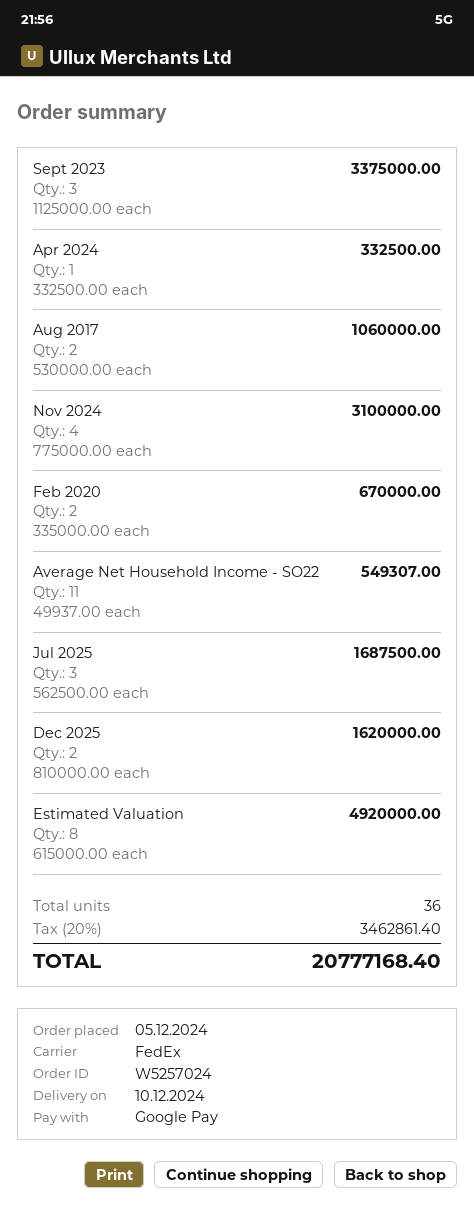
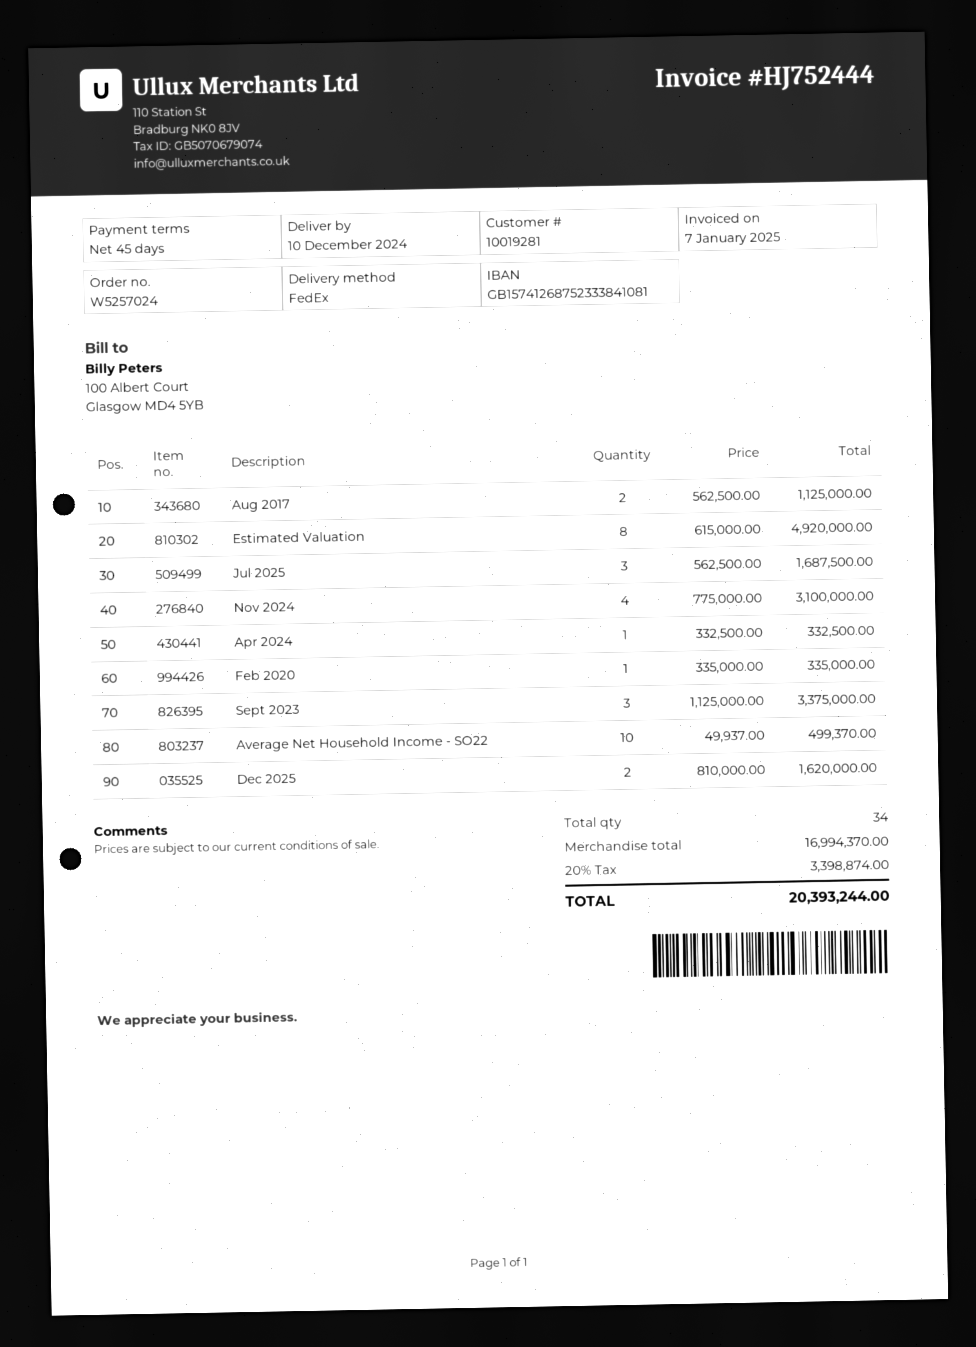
Aug 2017: 2 x 530000.00 = 1060000.00 -> 2 x 562500.00 = 1125000.00
Feb 2020: 2 x 335000.00 = 670000.00 -> 1 x 335000.00 = 335000.00
Average Net Household Income - SO22: 11 x 49937.00 = 549307.00 -> 10 x 49937.00 = 499370.00
total quantity: 36 -> 34
tax: 20% = 3462861.40 -> 20% = 3398874.00
total: 20777168.40 -> 20393244.00

